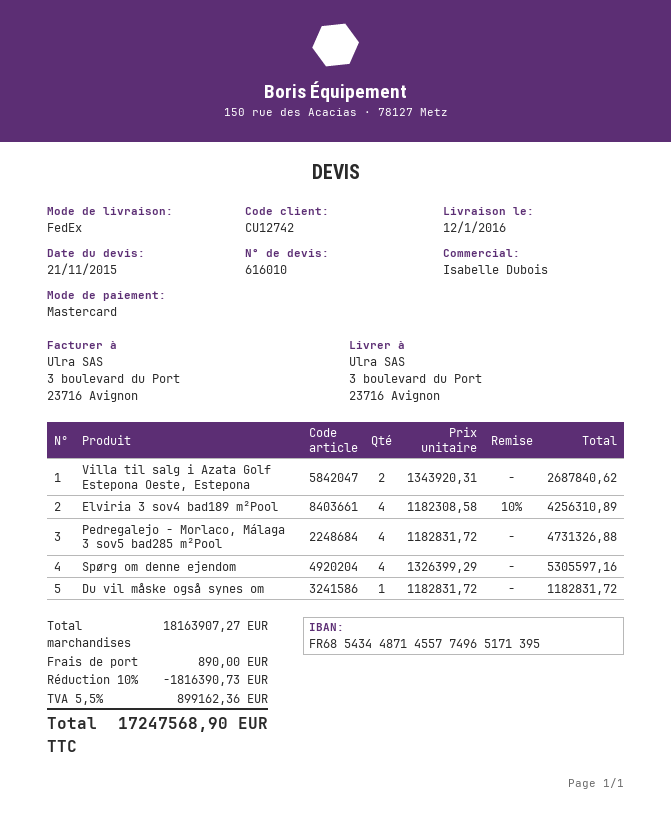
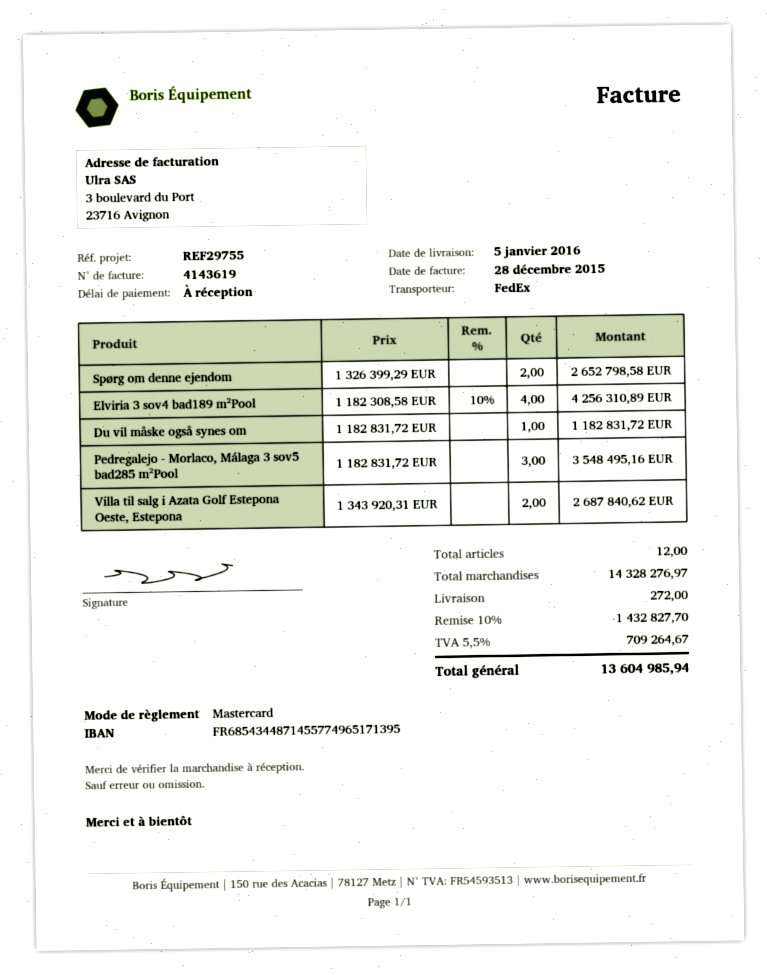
delivery date: 2016-01-12 -> 2016-01-05
Pedregalejo - Morlaco, Málaga 3 sov5 bad285 m²Pool: 4 x 1182831.72 = 4731326.88 -> 3 x 1182831.72 = 3548495.16
Spørg om denne ejendom: 4 x 1326399.29 = 5305597.16 -> 2 x 1326399.29 = 2652798.58
subtotal: 18163907.27 -> 14328276.97
discount: 10% = 1816390.73 -> 10% = 1432827.70
shipping: 890.00 -> 272.00
tax: 5.5% = 899162.36 -> 5.5% = 709264.67
total: 17247568.90 -> 13604985.94

